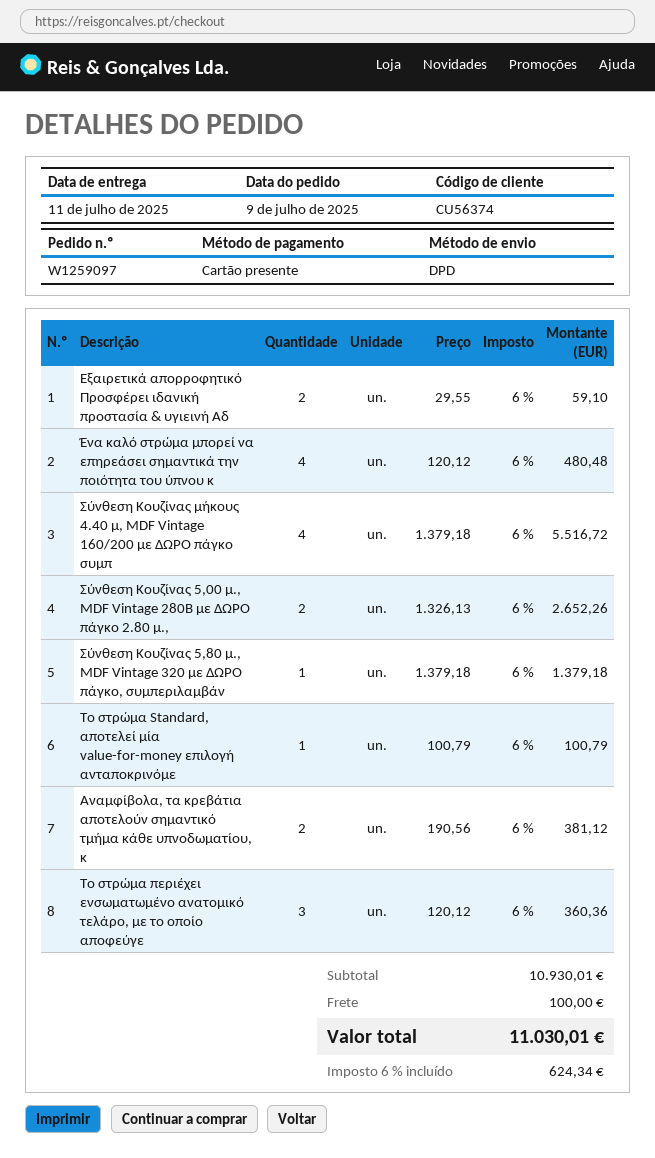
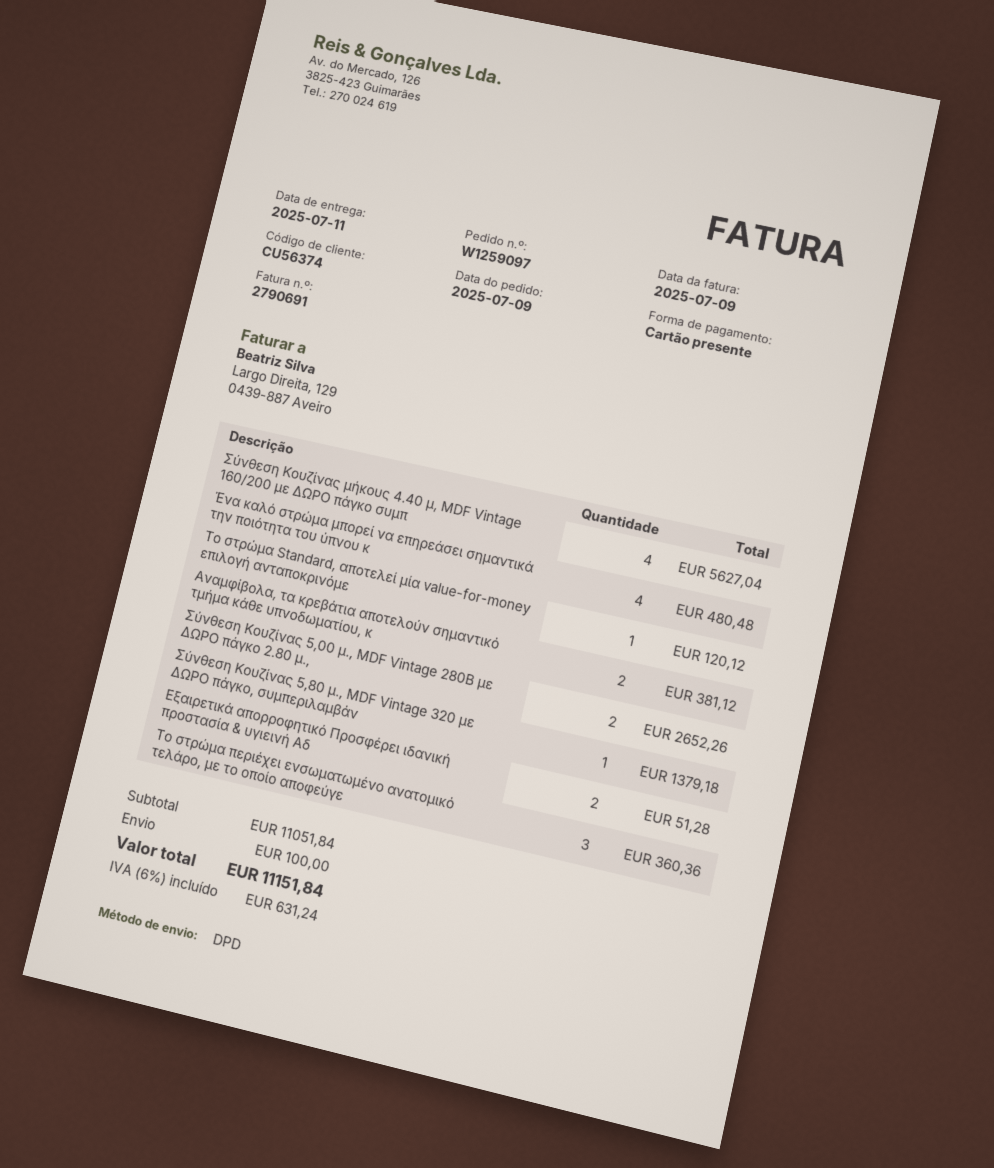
Εξαιρετικά απορροφητικό Προσφέρει ιδανική προστασία & υγιεινή Αδ: 2 for 59.10 -> 2 for 51.28
Σύνθεση Κουζίνας μήκους 4.40 μ, MDF Vintage 160/200 με ΔΩΡΟ πάγκο συμπ: 4 for 5516.72 -> 4 for 5627.04
Το στρώμα Standard, αποτελεί μία value-for-money επιλογή ανταποκρινόμε: 1 for 100.79 -> 1 for 120.12
subtotal: 10930.01 -> 11051.84
tax: 6% = 624.34 -> 6% = 631.24
total: 11030.01 -> 11151.84

